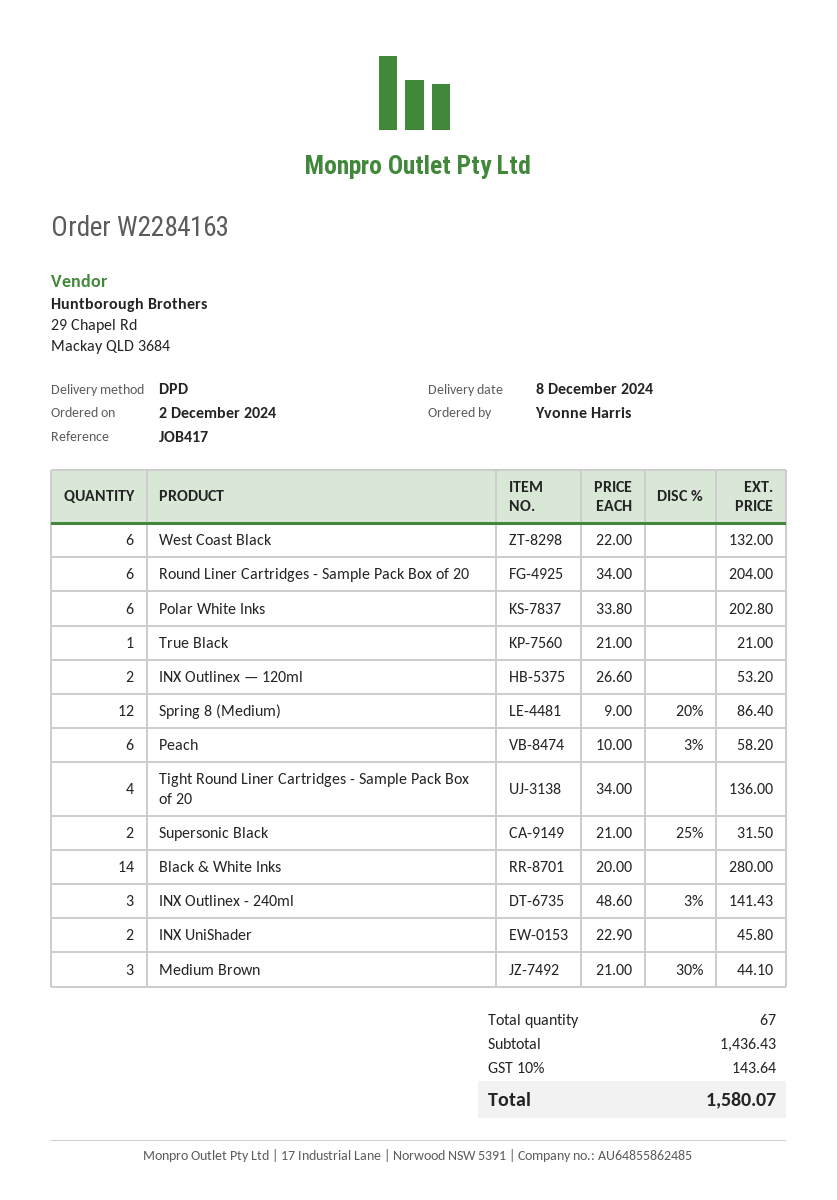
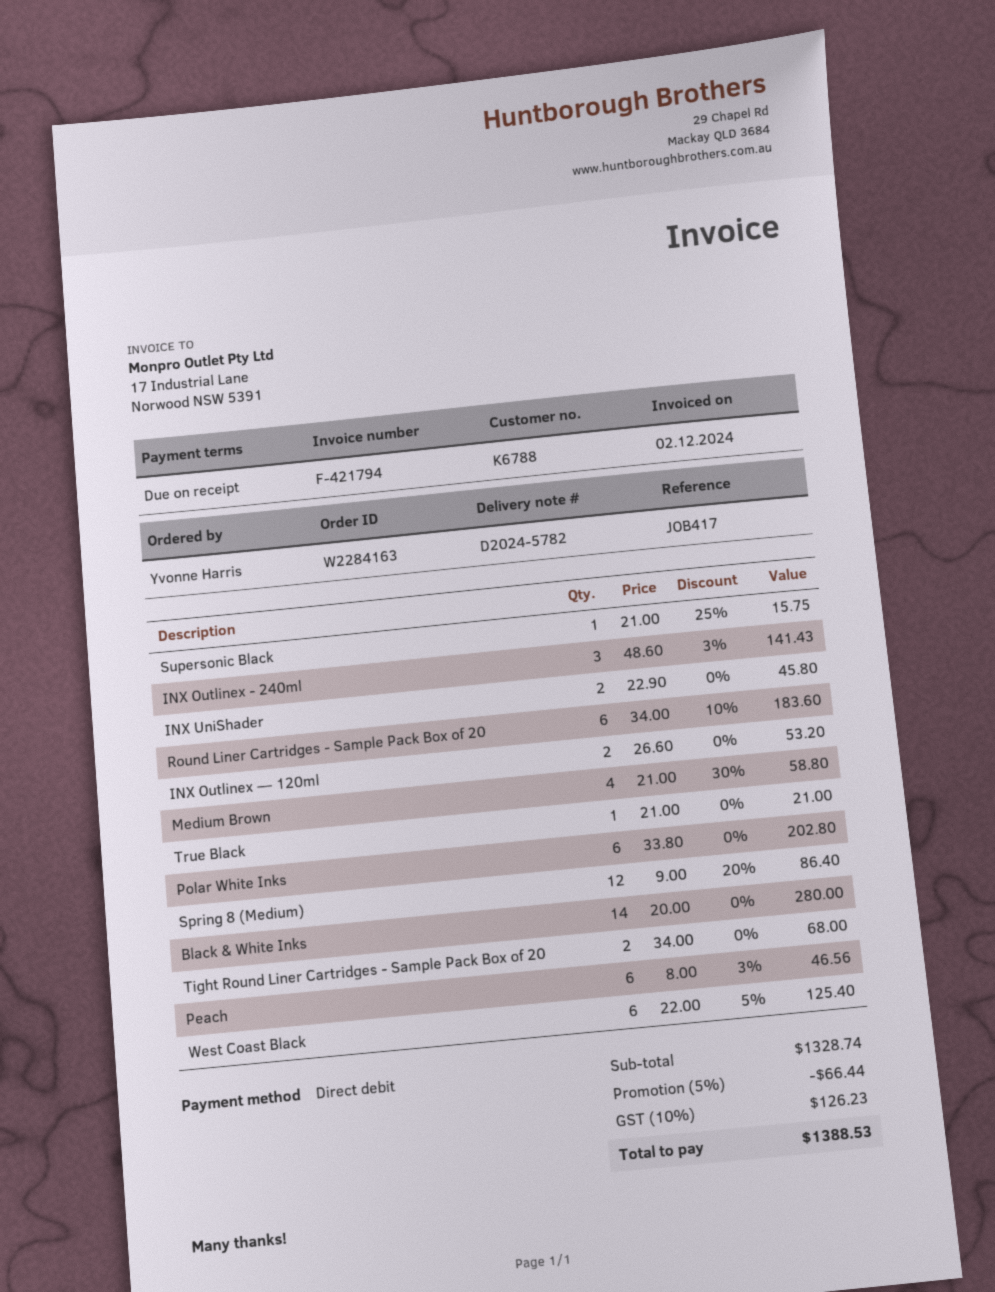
West Coast Black: 6 x 22.00 = 132.00 -> 6 x 22.00 - 5% = 125.40
Round Liner Cartridges - Sample Pack Box of 20: 6 x 34.00 = 204.00 -> 6 x 34.00 - 10% = 183.60
Peach: 6 x 10.00 - 3% = 58.20 -> 6 x 8.00 - 3% = 46.56
Tight Round Liner Cartridges - Sample Pack Box of 20: 4 x 34.00 = 136.00 -> 2 x 34.00 = 68.00
Supersonic Black: 2 x 21.00 - 25% = 31.50 -> 1 x 21.00 - 25% = 15.75
Medium Brown: 3 x 21.00 - 30% = 44.10 -> 4 x 21.00 - 30% = 58.80
subtotal: 1436.43 -> 1328.74
discount: none -> 5% = 66.44
tax: 10% = 143.64 -> 10% = 126.23
total: 1580.07 -> 1388.53

